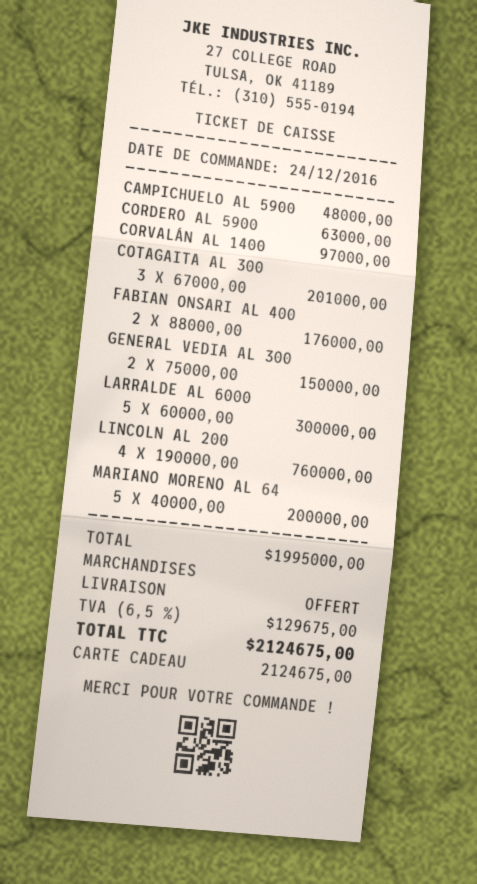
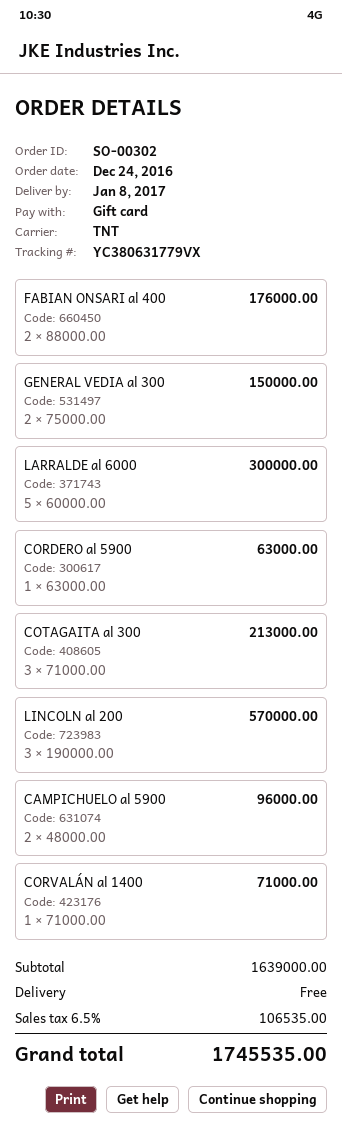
CAMPICHUELO AL 5900: 1 x 48000.00 = 48000.00 -> 2 x 48000.00 = 96000.00
CORVALÁN AL 1400: 1 x 97000.00 = 97000.00 -> 1 x 71000.00 = 71000.00
COTAGAITA AL 300: 3 x 67000.00 = 201000.00 -> 3 x 71000.00 = 213000.00
LINCOLN AL 200: 4 x 190000.00 = 760000.00 -> 3 x 190000.00 = 570000.00
MARIANO MORENO AL 64: 5 x 40000.00 = 200000.00 -> none
subtotal: 1995000.00 -> 1639000.00
tax: 6.5% = 129675.00 -> 6.5% = 106535.00
total: 2124675.00 -> 1745535.00

